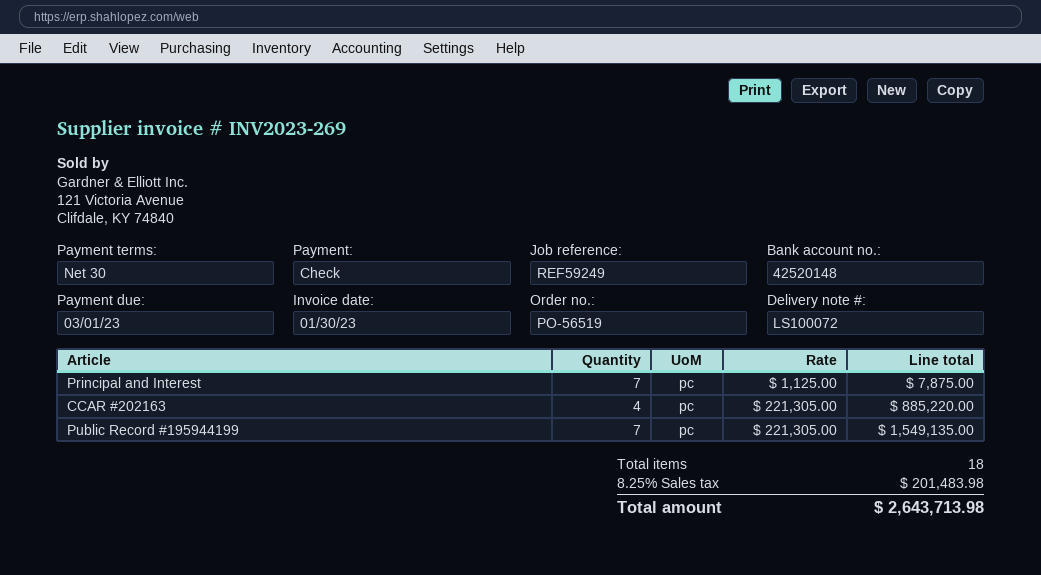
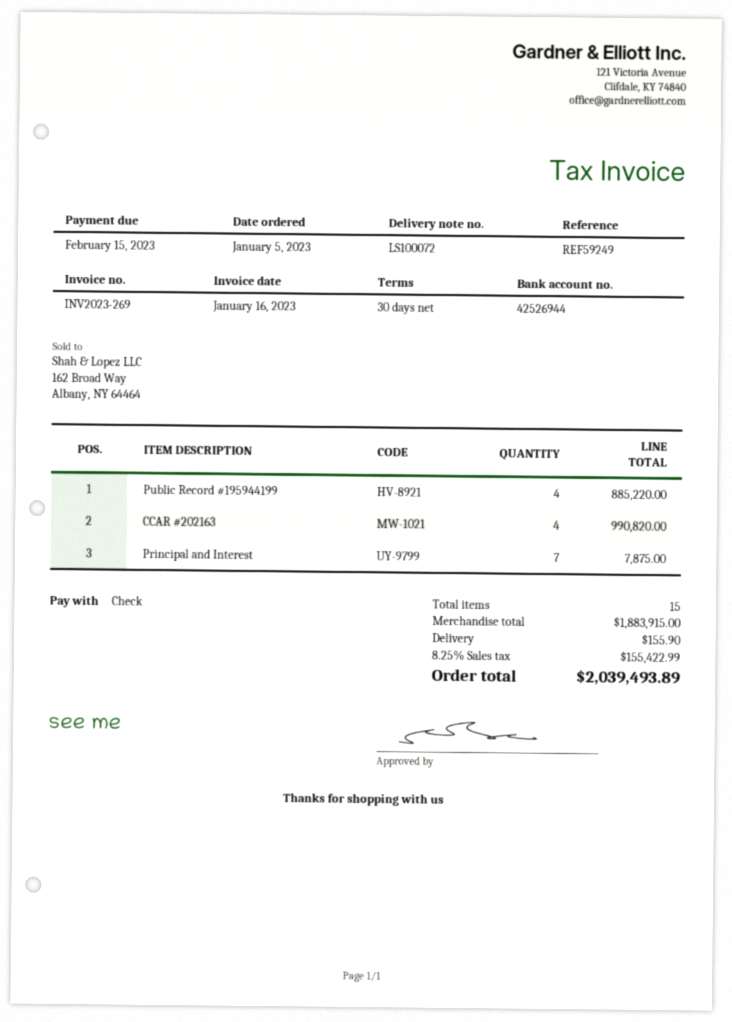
invoice date: 2023-01-30 -> 2023-01-16
due date: 2023-03-01 -> 2023-02-15
bank account: 42520148 -> 42526944
CCAR #202163: 4 for 885220.00 -> 4 for 990820.00
Public Record #195944199: 7 for 1549135.00 -> 4 for 885220.00
total quantity: 18 -> 15
shipping: none -> 155.90
tax: 8.25% = 201483.98 -> 8.25% = 155422.99
total: 2643713.98 -> 2039493.89

